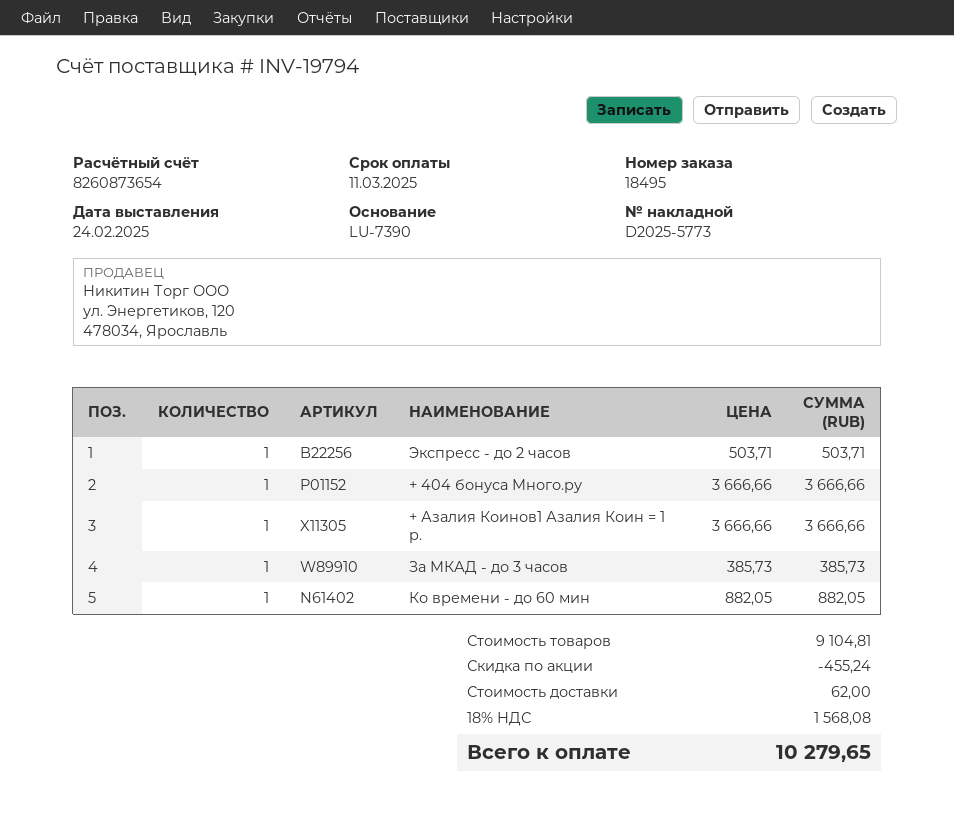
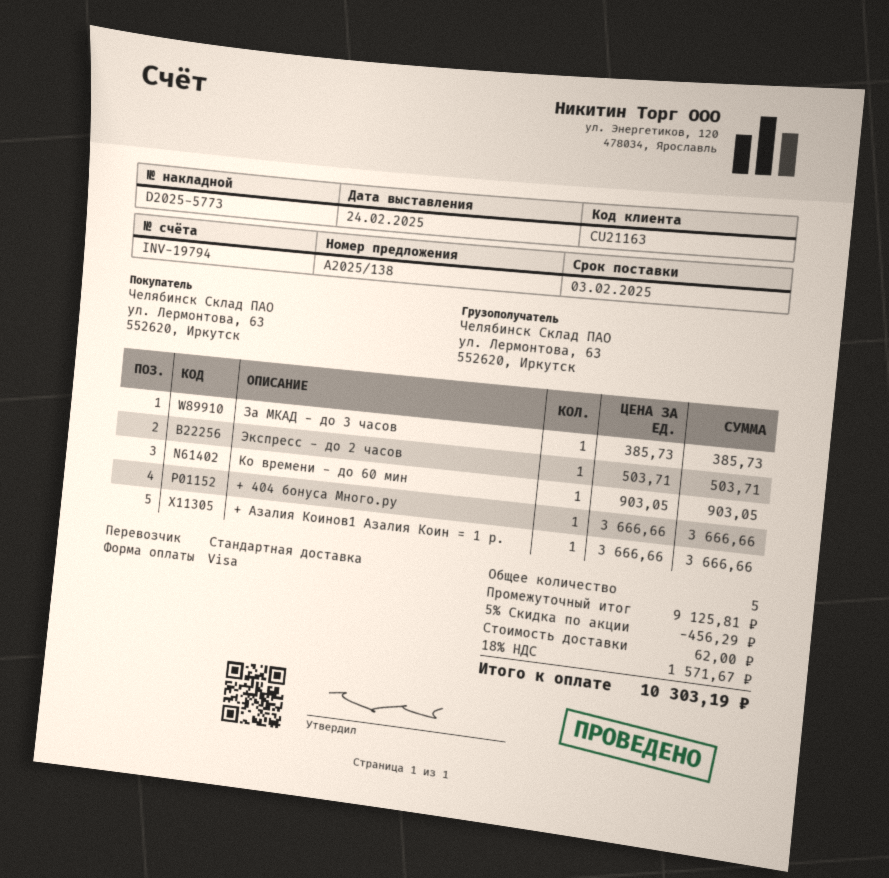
Ко времени - до 60 мин: 1 x 882.05 = 882.05 -> 1 x 903.05 = 903.05
subtotal: 9104.81 -> 9125.81
discount: 455.24 -> 456.29
tax: 18% = 1568.08 -> 18% = 1571.67
total: 10279.65 -> 10303.19

